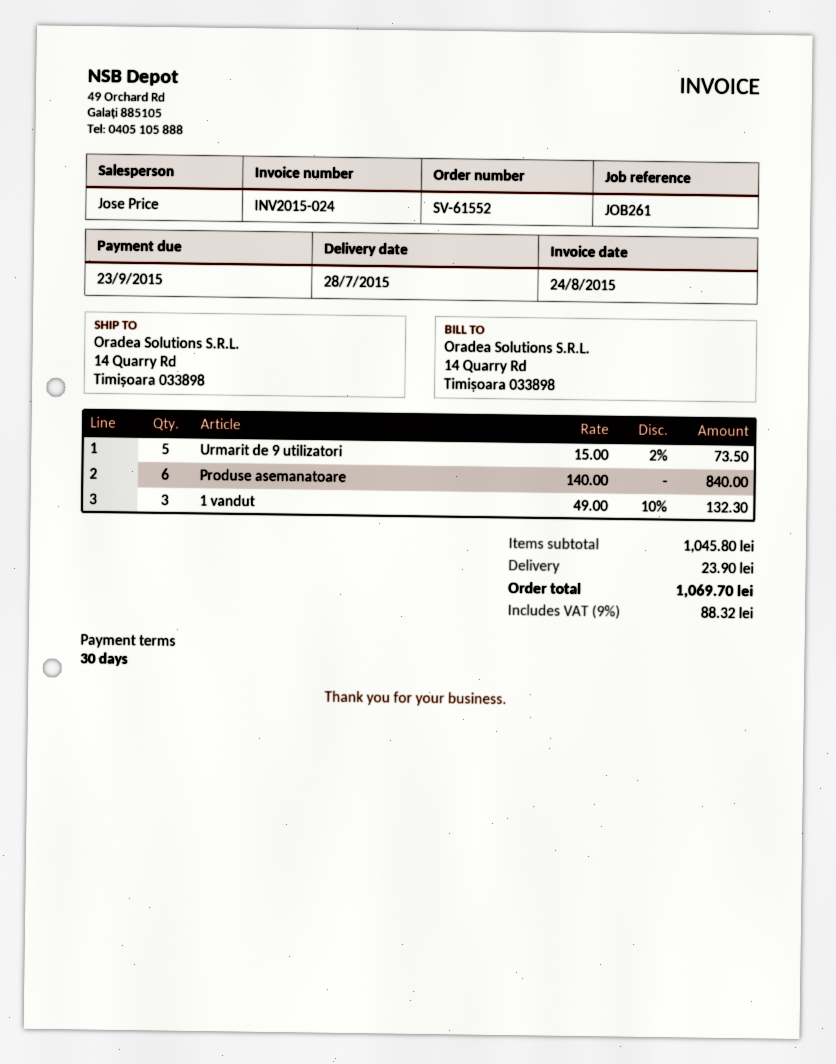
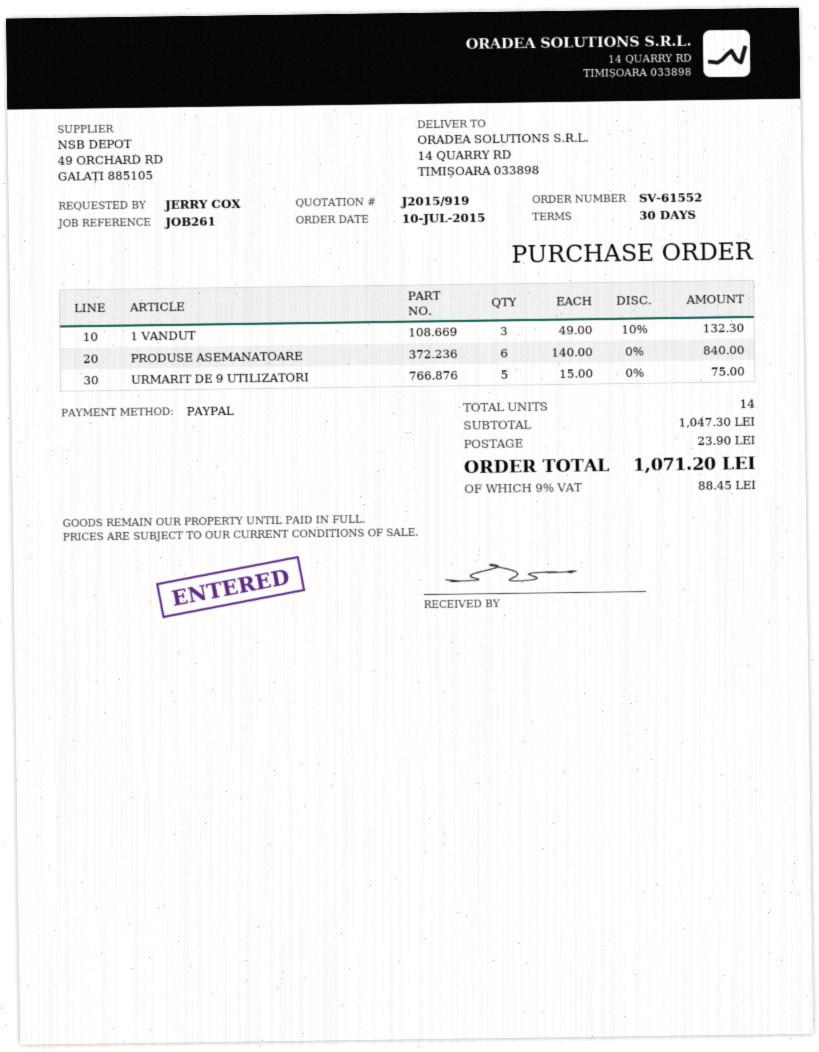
Urmarit de 9 utilizatori: 5 x 15.00 - 2% = 73.50 -> 5 x 15.00 = 75.00
subtotal: 1045.80 -> 1047.30
tax: 9% = 88.32 -> 9% = 88.45
total: 1069.70 -> 1071.20

